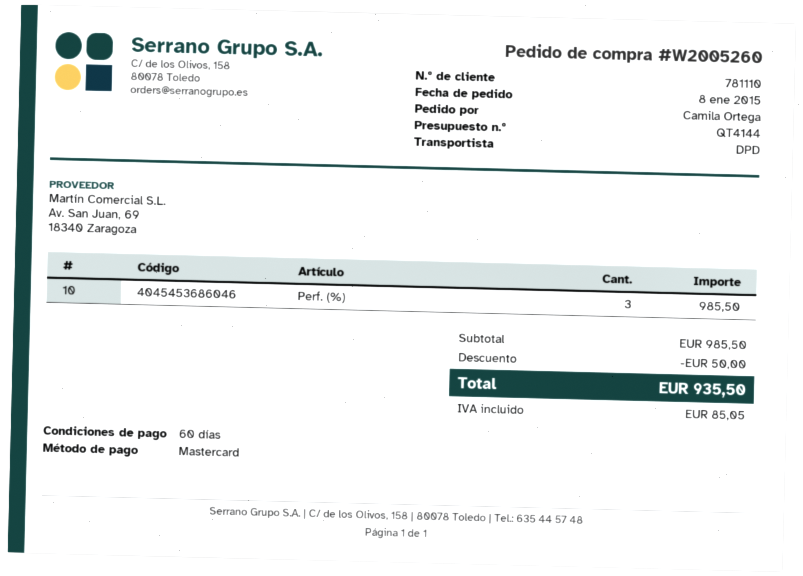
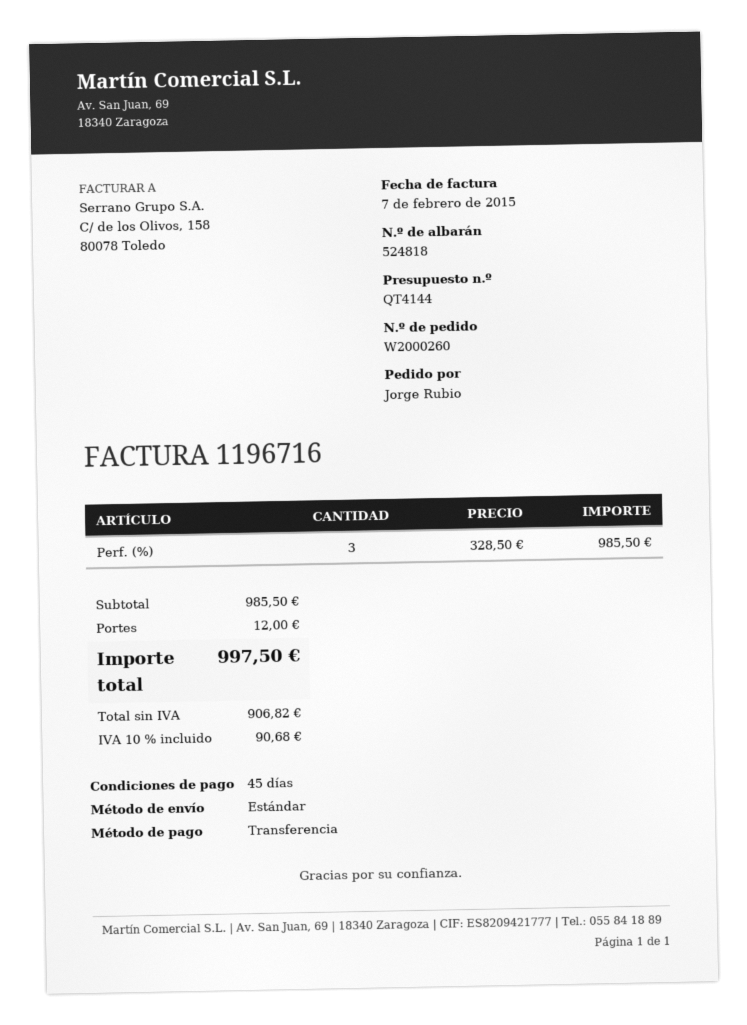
order number: W2005260 -> W2000260
payment terms: 60 days -> 45 days
ordered by: Camila Ortega -> Jorge Rubio
payment method: Mastercard -> bank transfer
shipping method: DPD -> standard
discount: 50.00 -> none
shipping: none -> 12.00
tax: 85.05 -> 90.68
total: 935.50 -> 997.50

